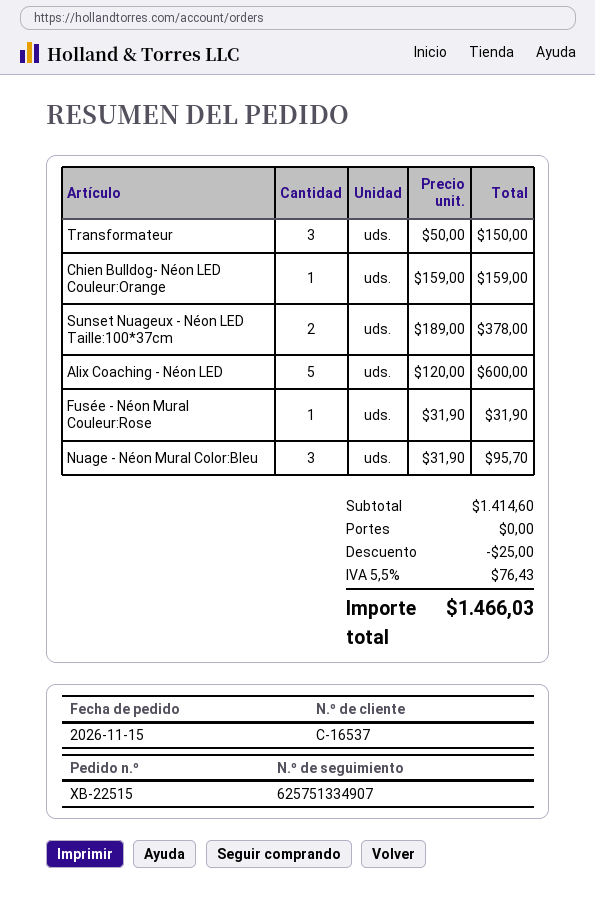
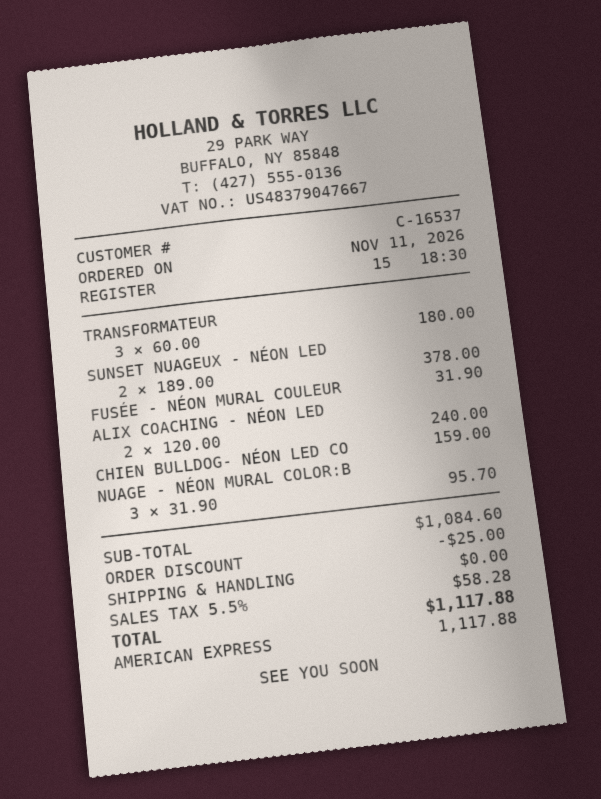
order date: 2026-11-15 -> 2026-11-11
Transformateur: 3 x 50.00 = 150.00 -> 3 x 60.00 = 180.00
Alix Coaching - Néon LED: 5 x 120.00 = 600.00 -> 2 x 120.00 = 240.00
subtotal: 1414.60 -> 1084.60
tax: 5.5% = 76.43 -> 5.5% = 58.28
total: 1466.03 -> 1117.88

